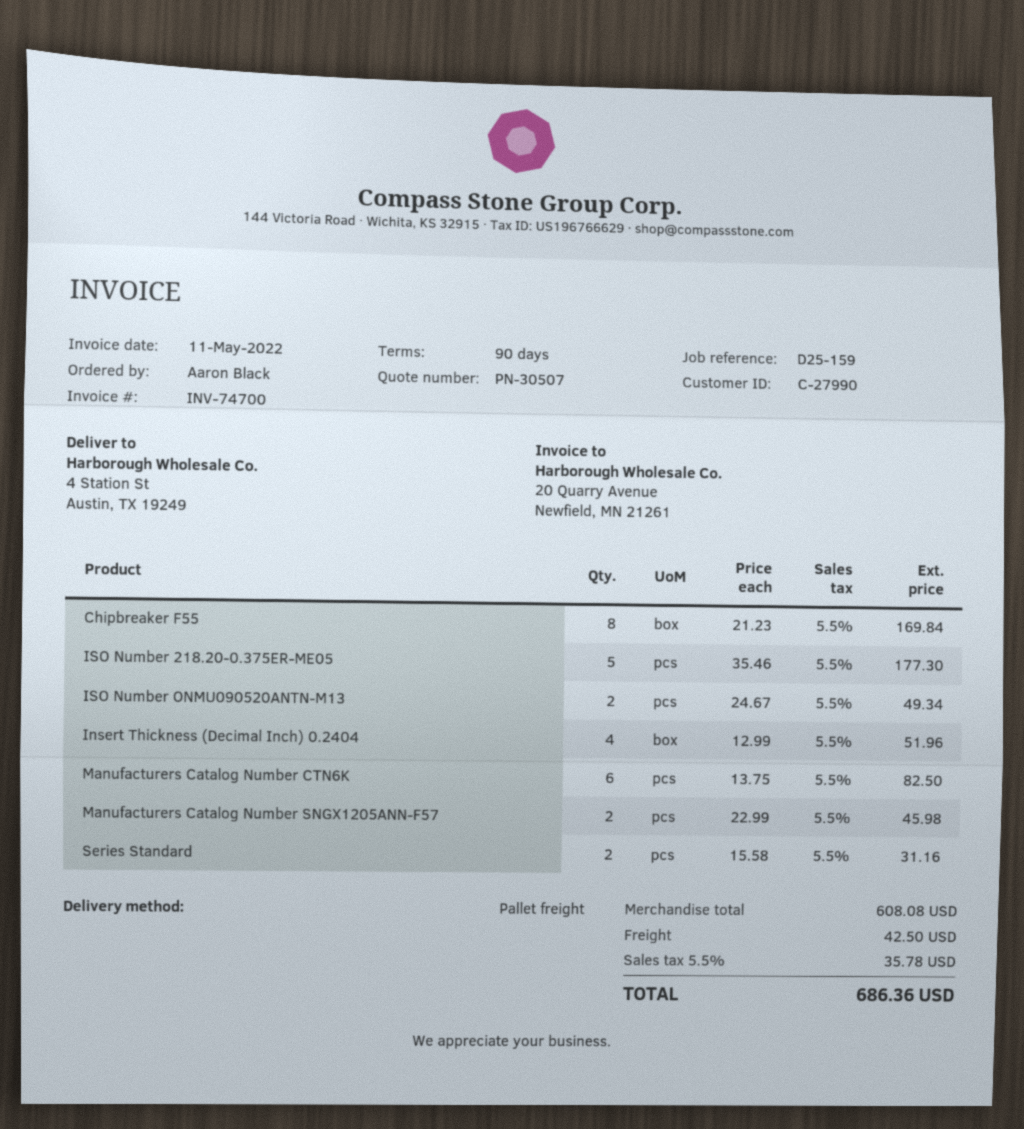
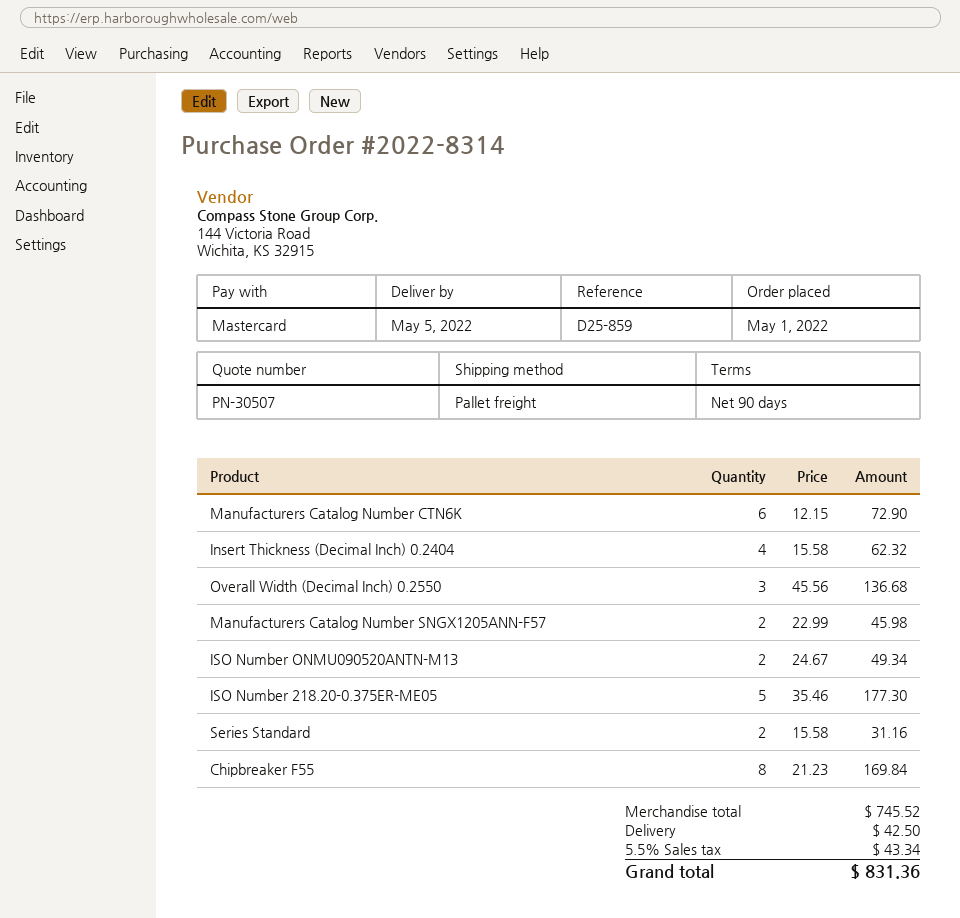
reference: D25-159 -> D25-859
Insert Thickness (Decimal Inch) 0.2404: 4 x 12.99 = 51.96 -> 4 x 15.58 = 62.32
Manufacturers Catalog Number CTN6K: 6 x 13.75 = 82.50 -> 6 x 12.15 = 72.90
Overall Width (Decimal Inch) 0.2550: none -> 3 x 45.56 = 136.68
subtotal: 608.08 -> 745.52
tax: 5.5% = 35.78 -> 5.5% = 43.34
total: 686.36 -> 831.36

